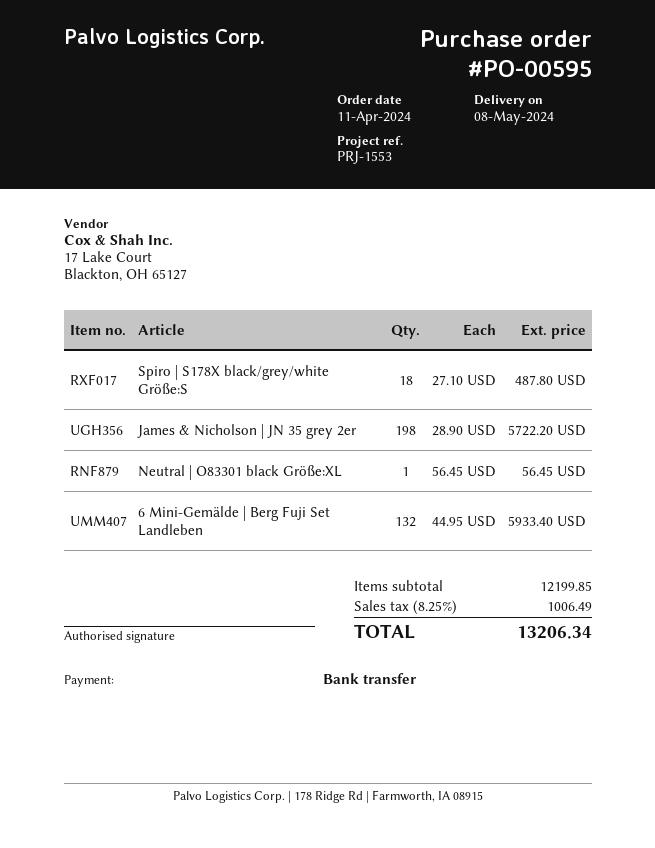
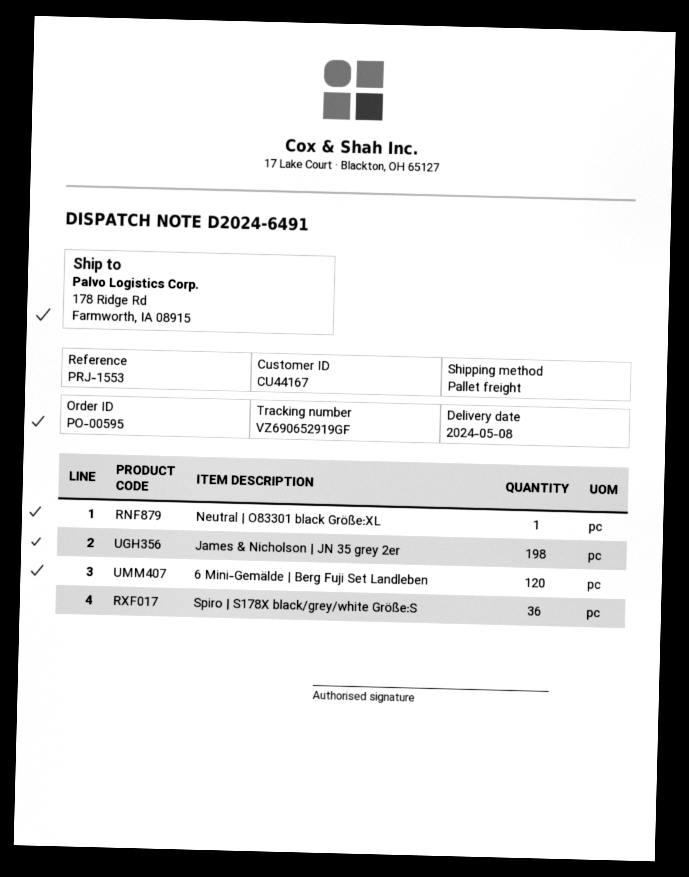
Spiro | S178X black/grey/white Größe:S: 18 -> 36
6 Mini-Gemälde | Berg Fuji Set Landleben: 132 -> 120

